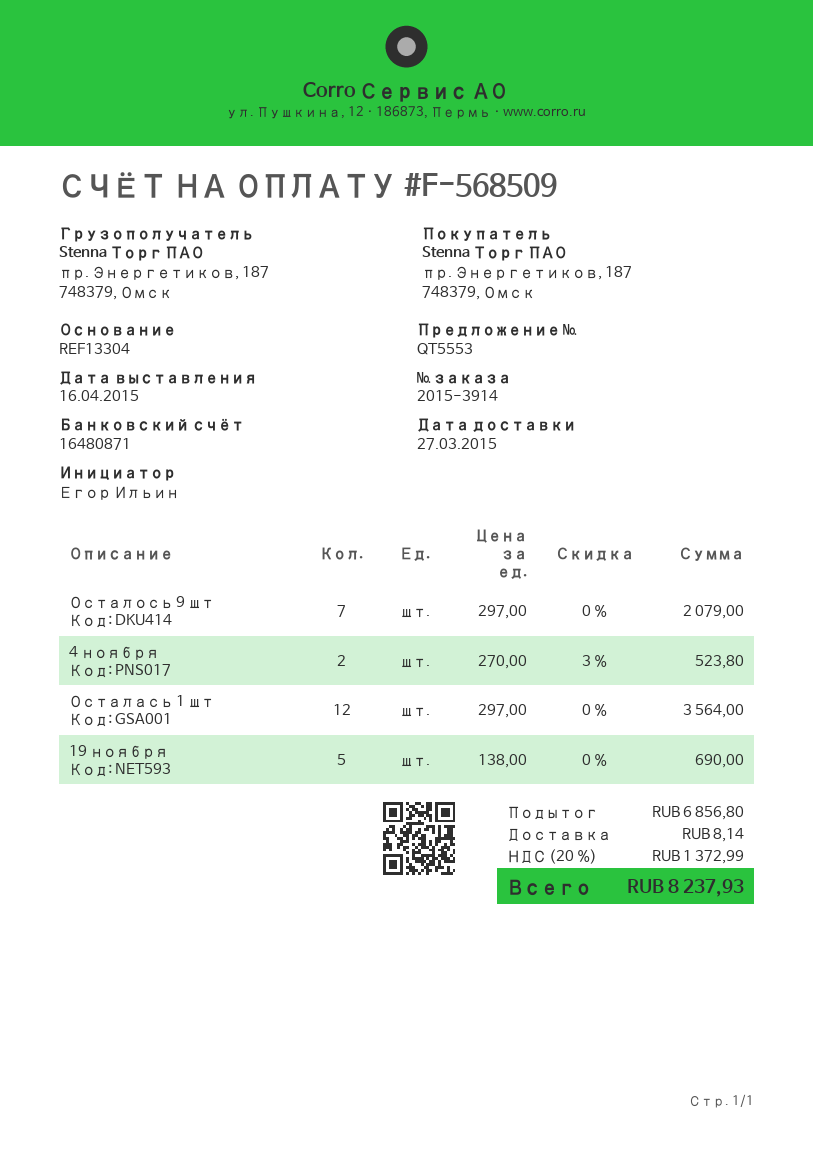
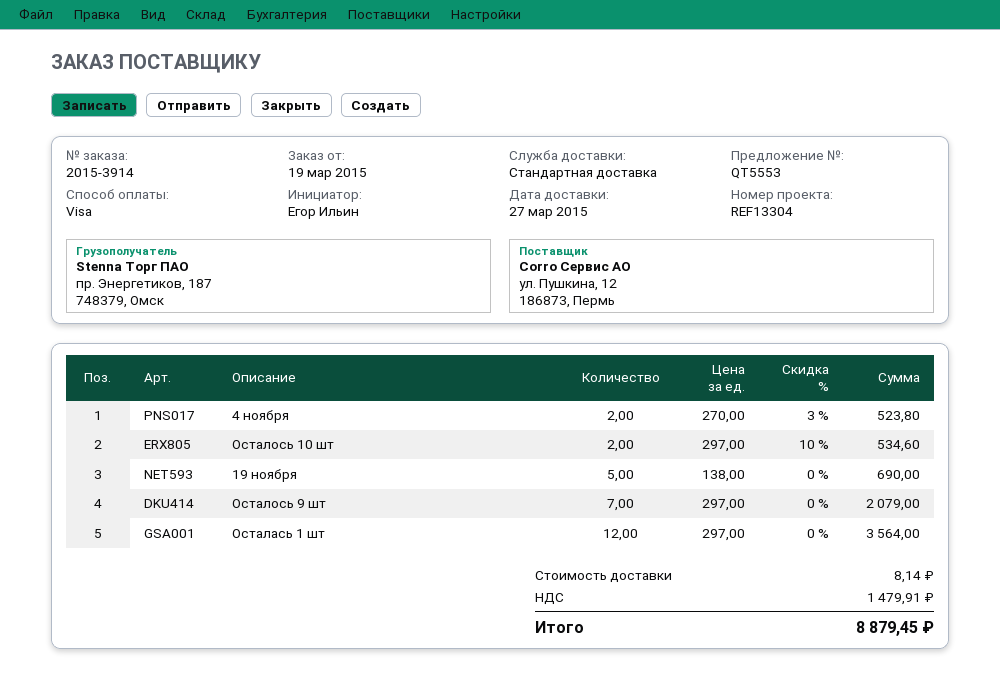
Осталось 10 шт: none -> 2 x 297.00 - 10% = 534.60
tax: 1372.99 -> 1479.91
total: 8237.93 -> 8879.45

